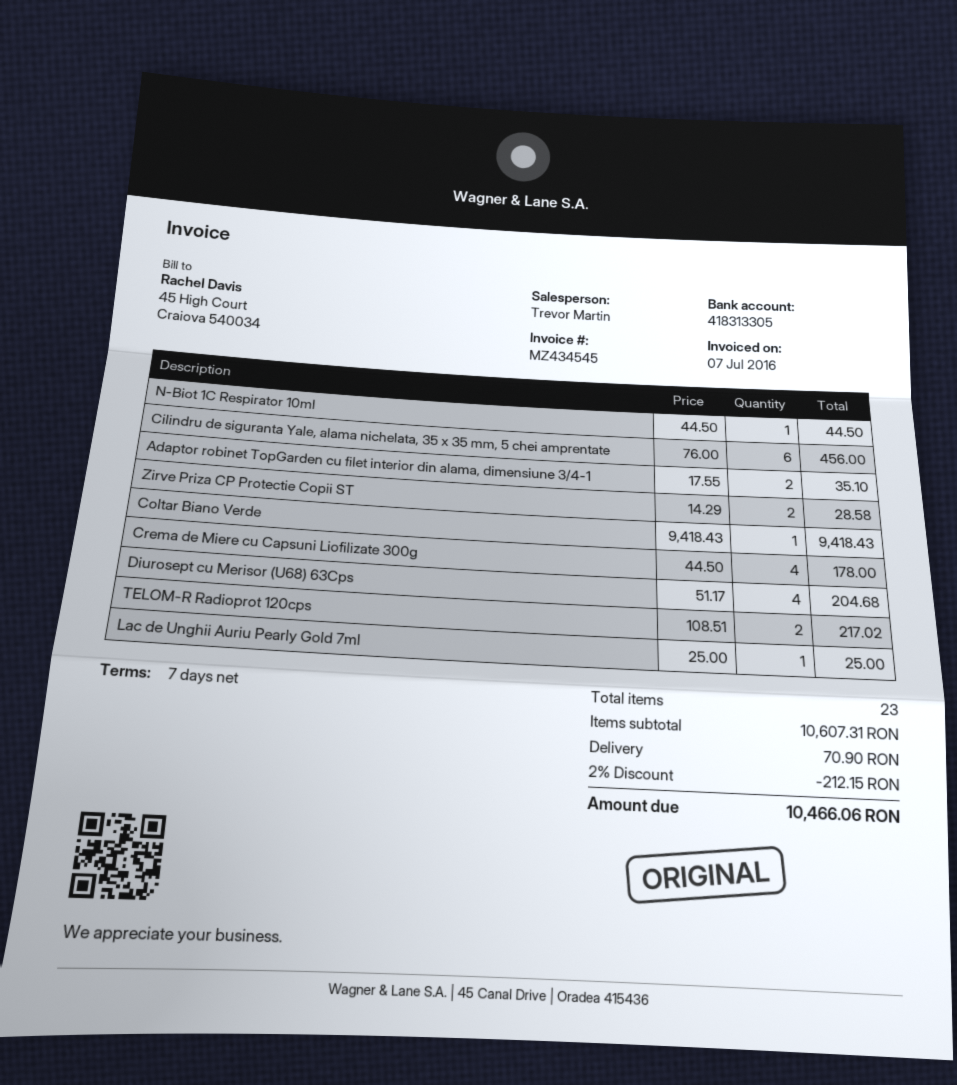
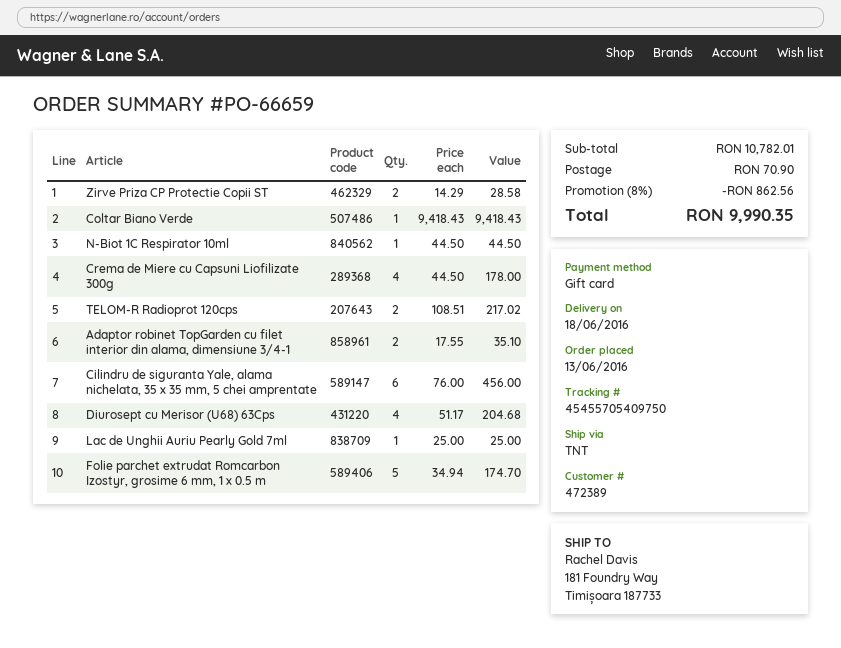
Folie parchet extrudat Romcarbon Izostyr, grosime 6 mm, 1 x 0.5 m: none -> 5 x 34.94 = 174.70
subtotal: 10607.31 -> 10782.01
discount: 2% = 212.15 -> 8% = 862.56
total: 10466.06 -> 9990.35

